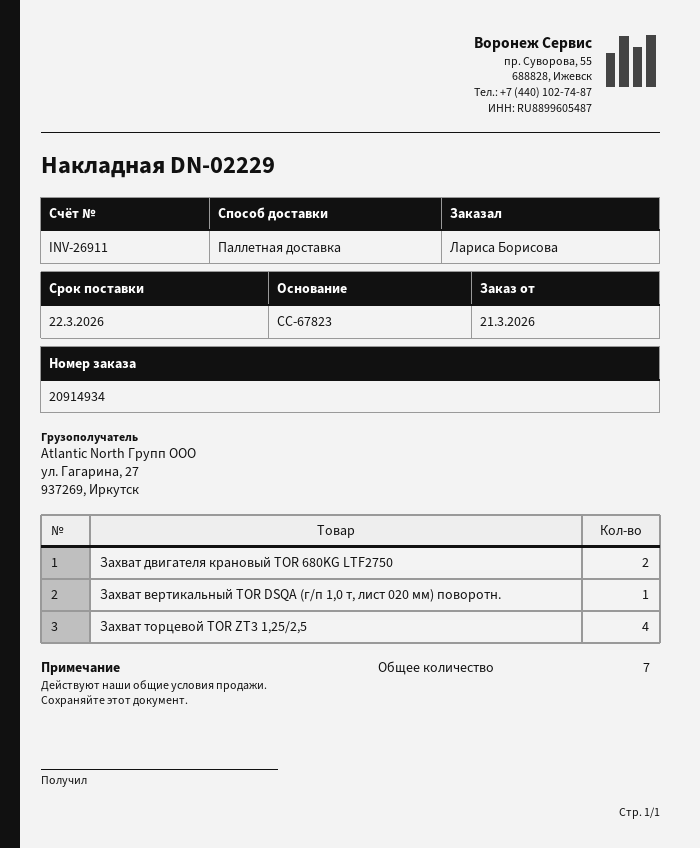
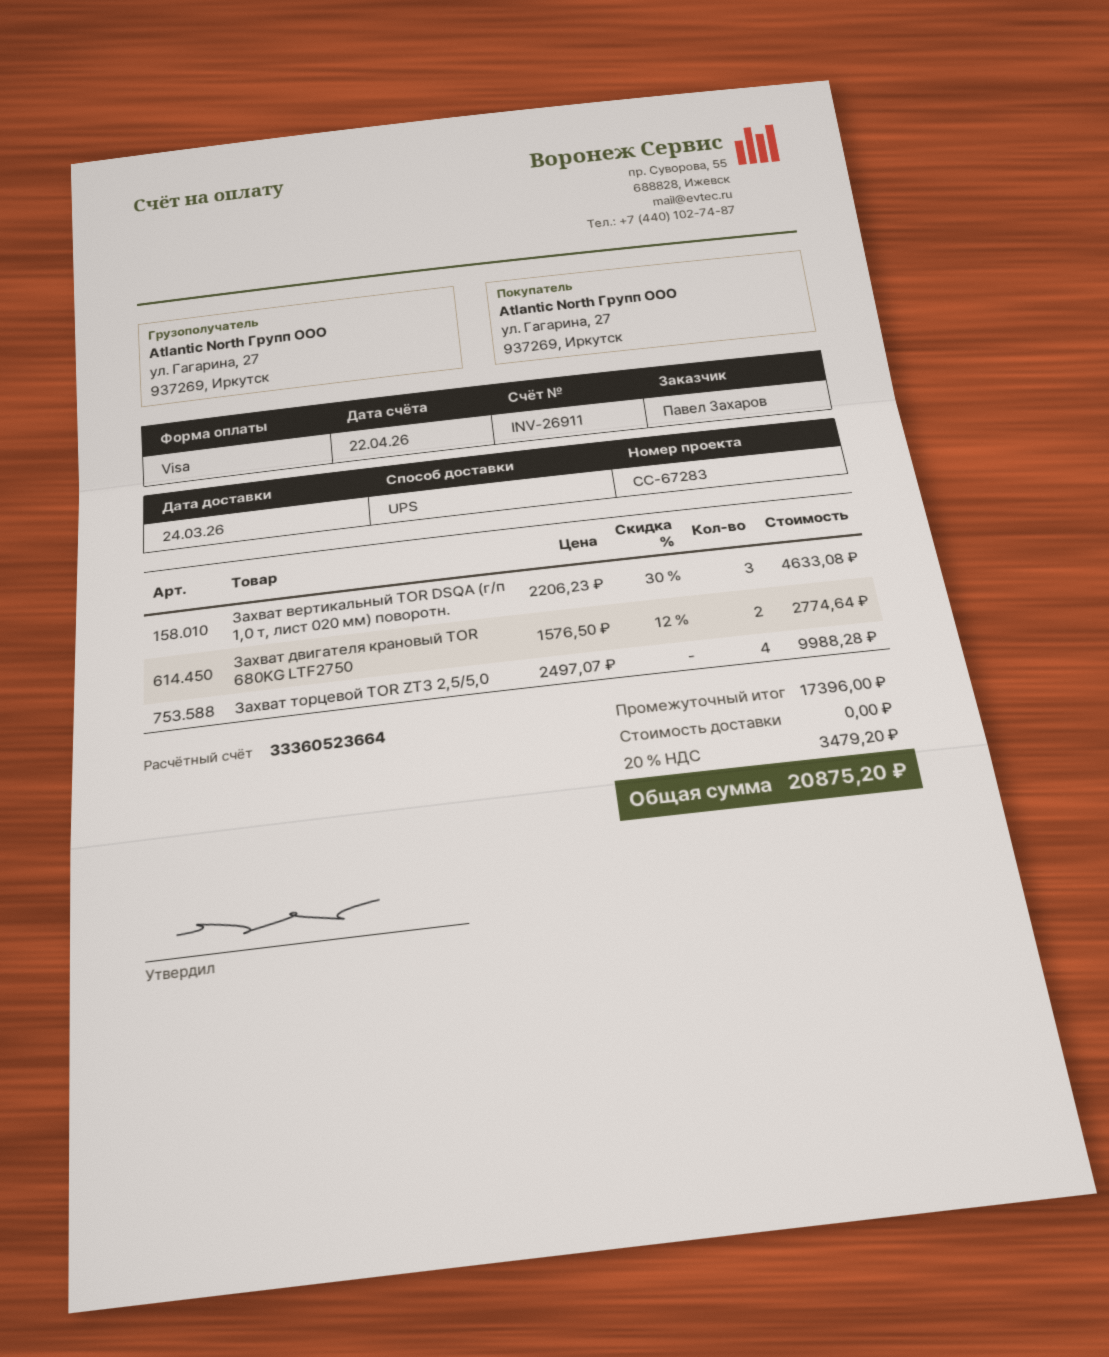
delivery date: 2026-03-22 -> 2026-03-24
reference: CC-67823 -> CC-67283
ordered by: Лариса Борисова -> Павел Захаров
shipping method: pallet freight -> UPS
Захват вертикальный TOR DSQA (г/п 1,0 т, лист 020 мм) поворотн.: 1 -> 3
Захват торцевой TOR ZT3 1,25/2,5: 4 -> none
Захват торцевой TOR ZT3 2,5/5,0: none -> 4

